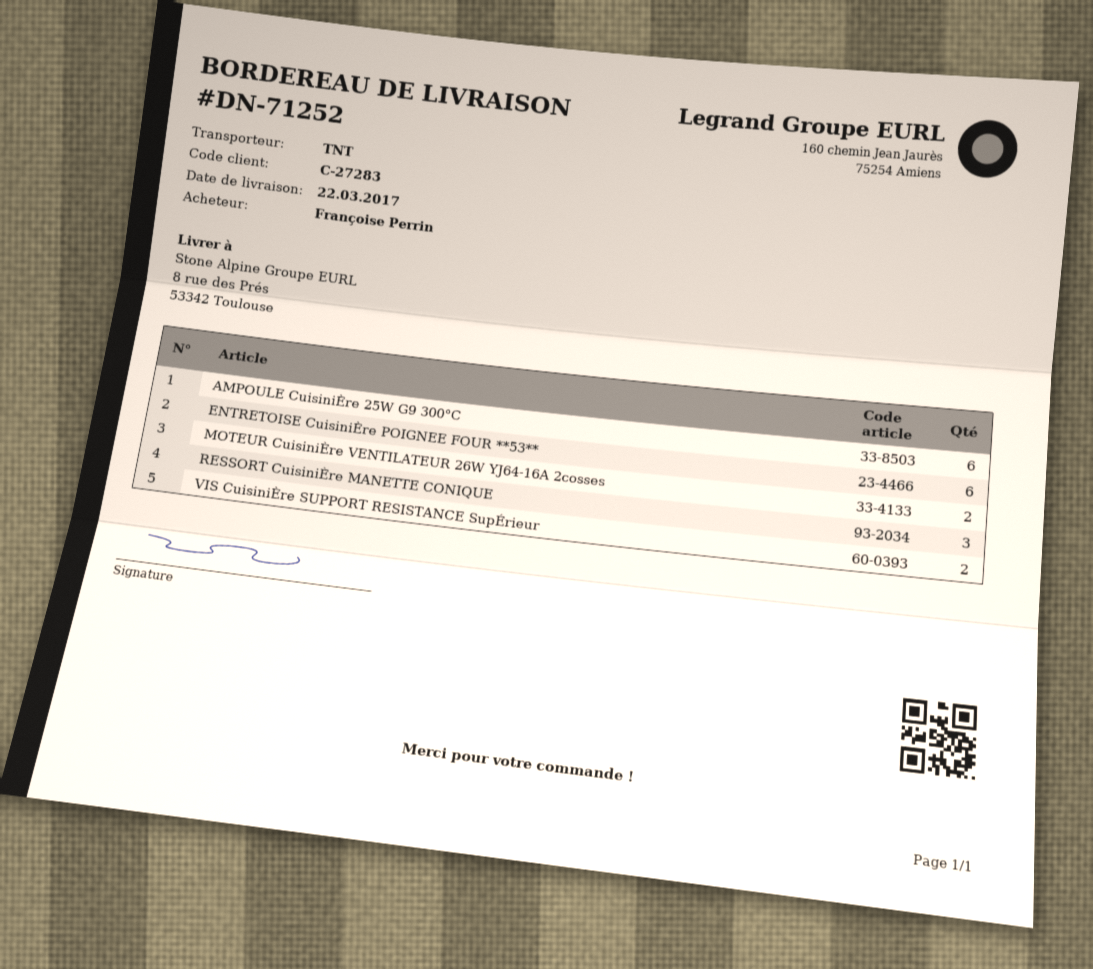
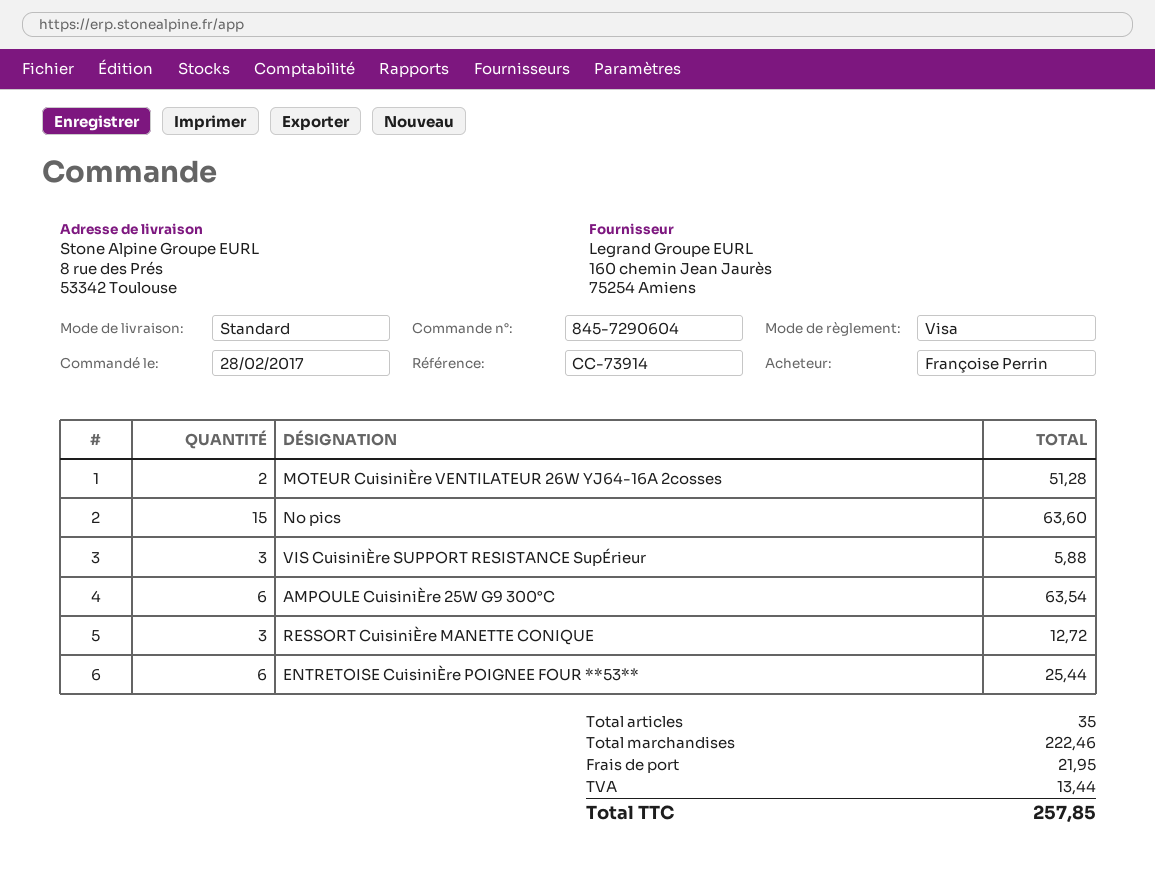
shipping method: TNT -> standard
VIS CuisiniÈre SUPPORT RESISTANCE SupÉrieur: 2 -> 3
No pics: none -> 15

